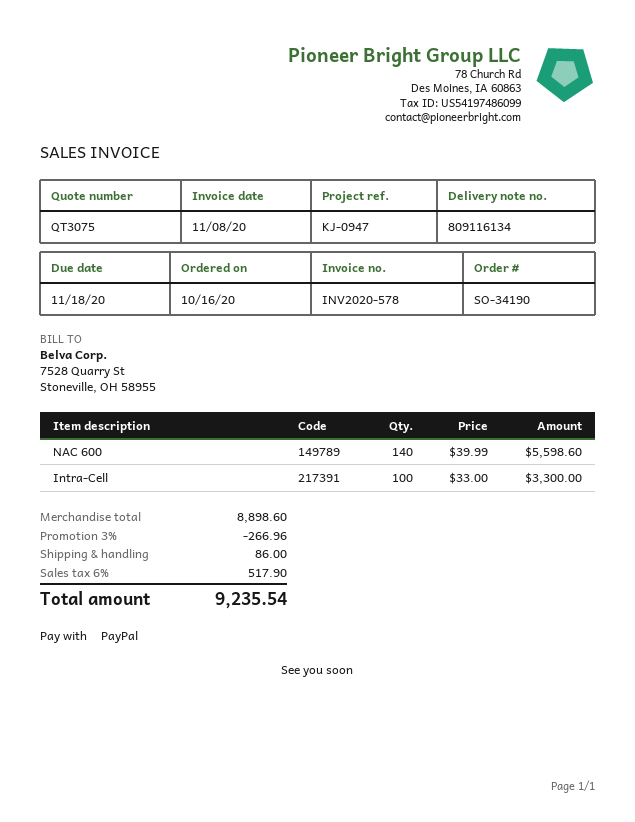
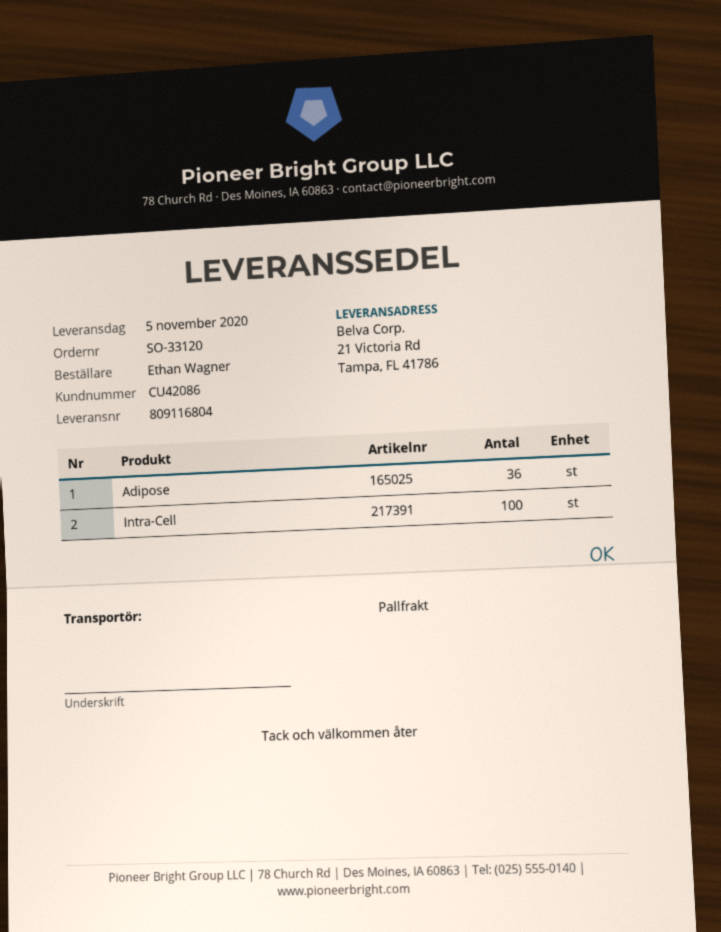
order number: SO-34190 -> SO-33120
delivery note number: 809116134 -> 809116804
NAC 600: 140 -> none
Adipose: none -> 36

